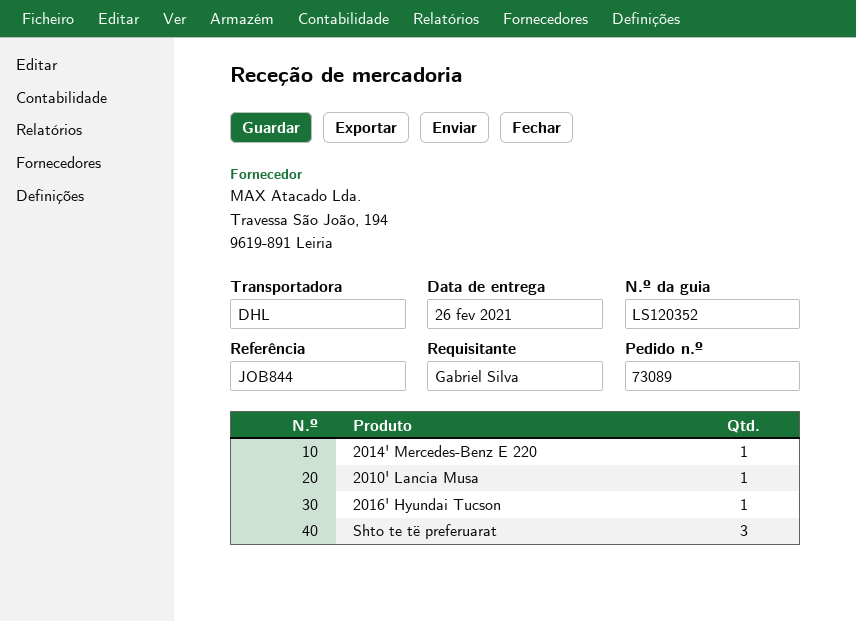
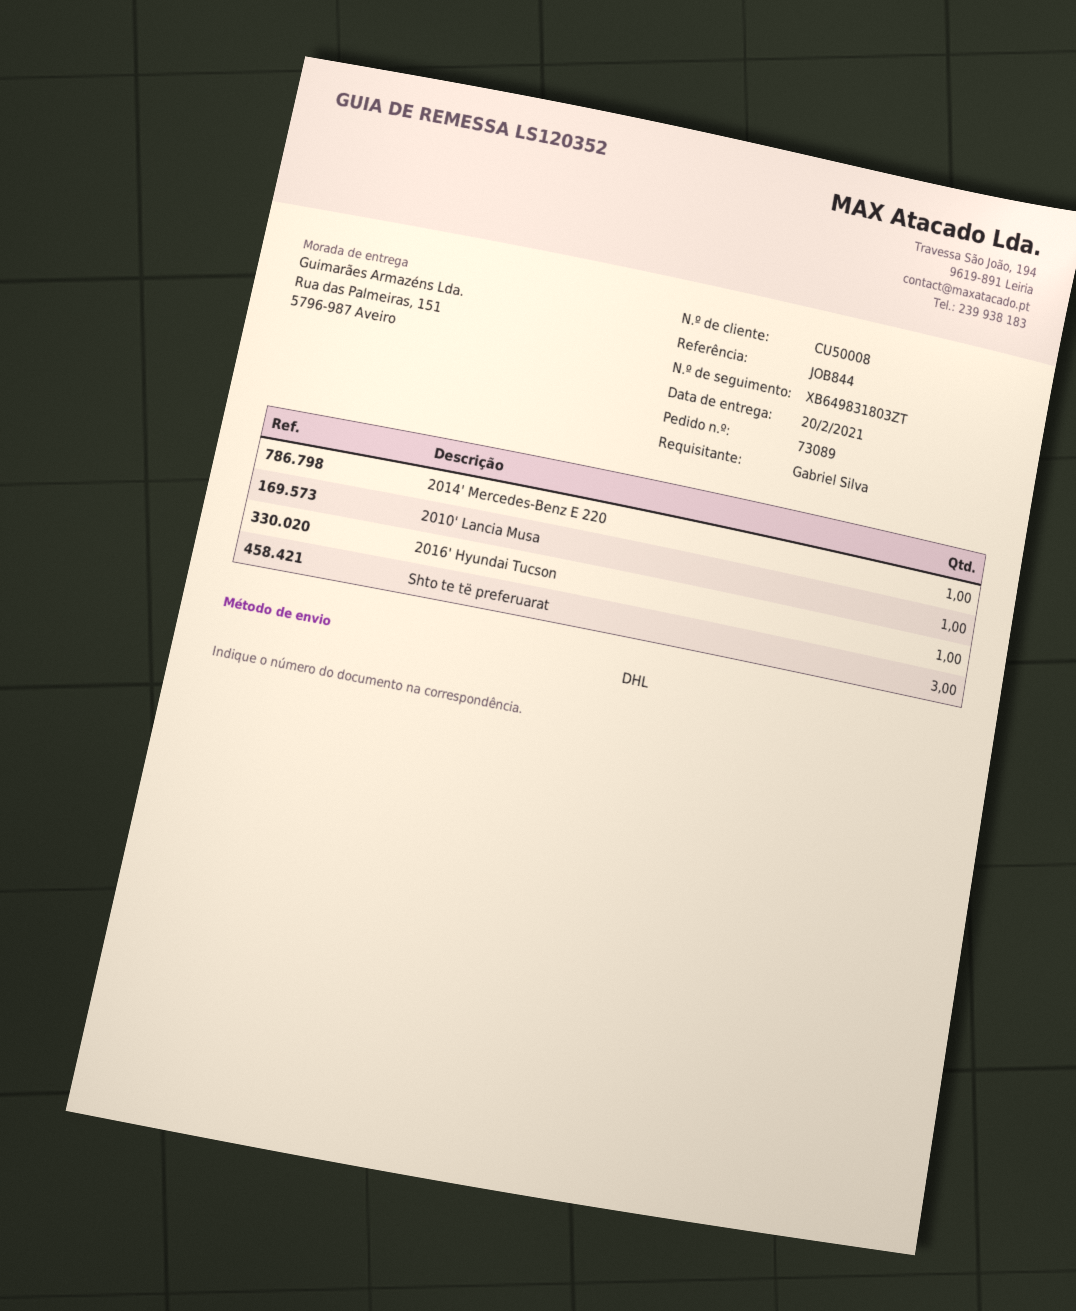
delivery date: 2021-02-26 -> 2021-02-20

